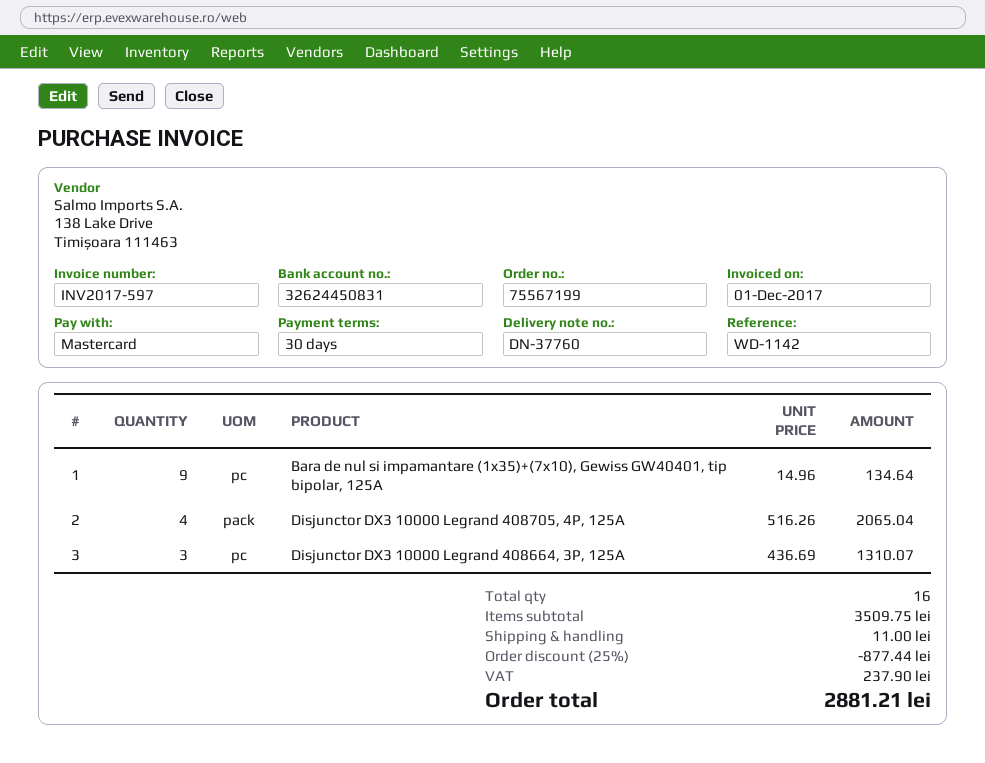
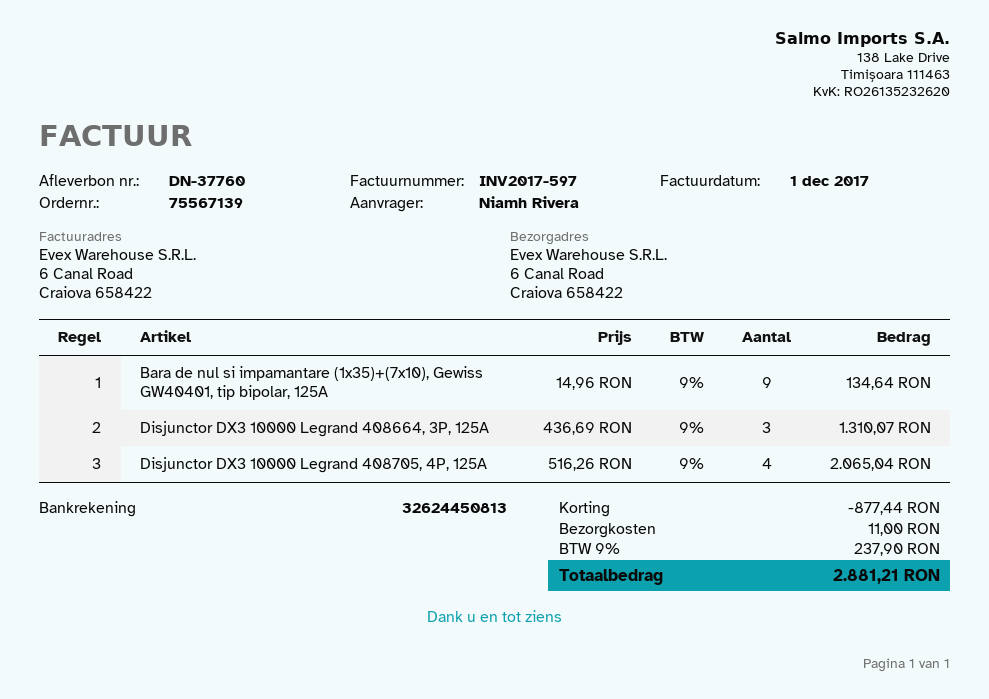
order number: 75567199 -> 75567139
bank account: 32624450831 -> 32624450813

